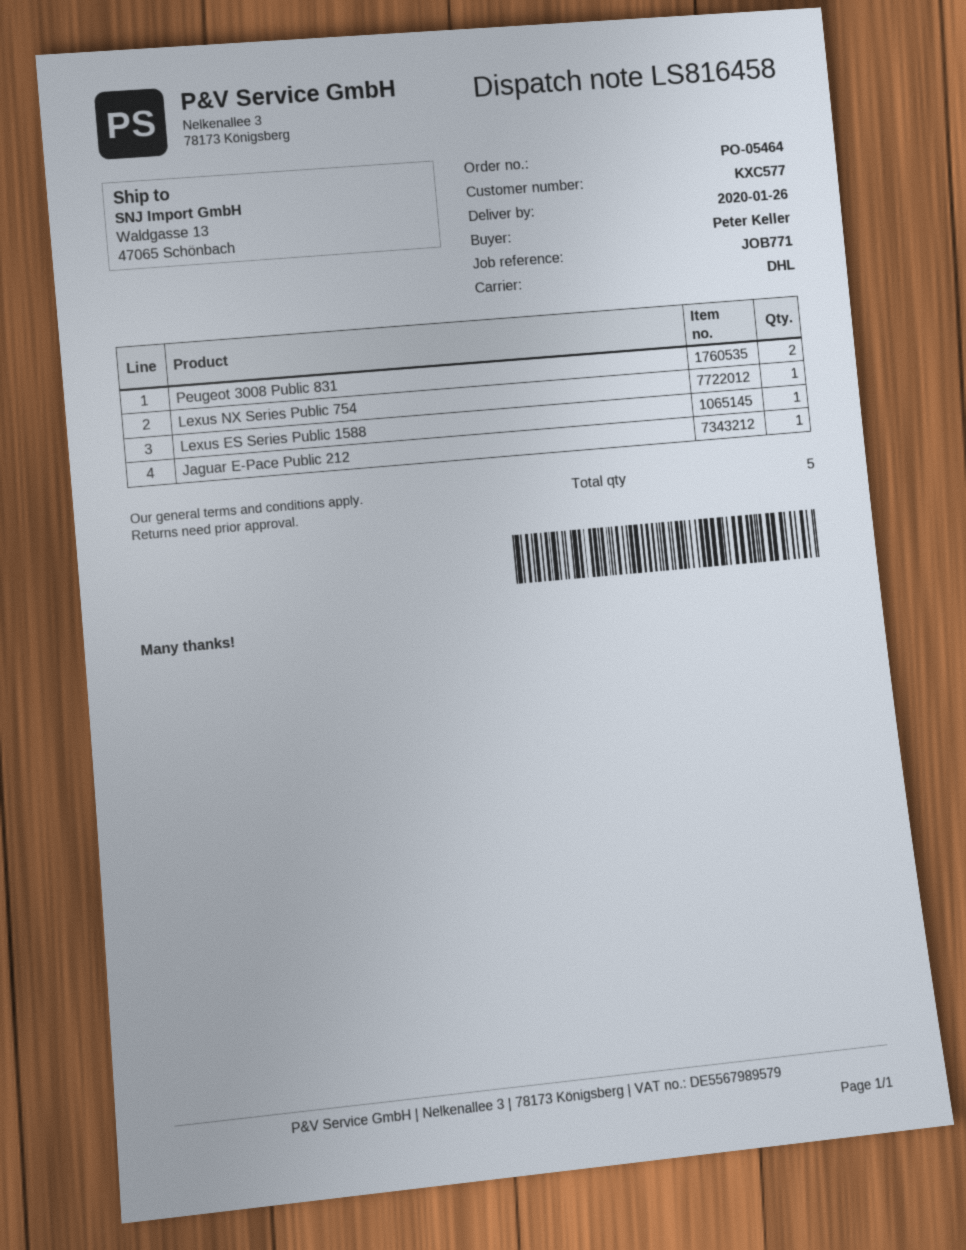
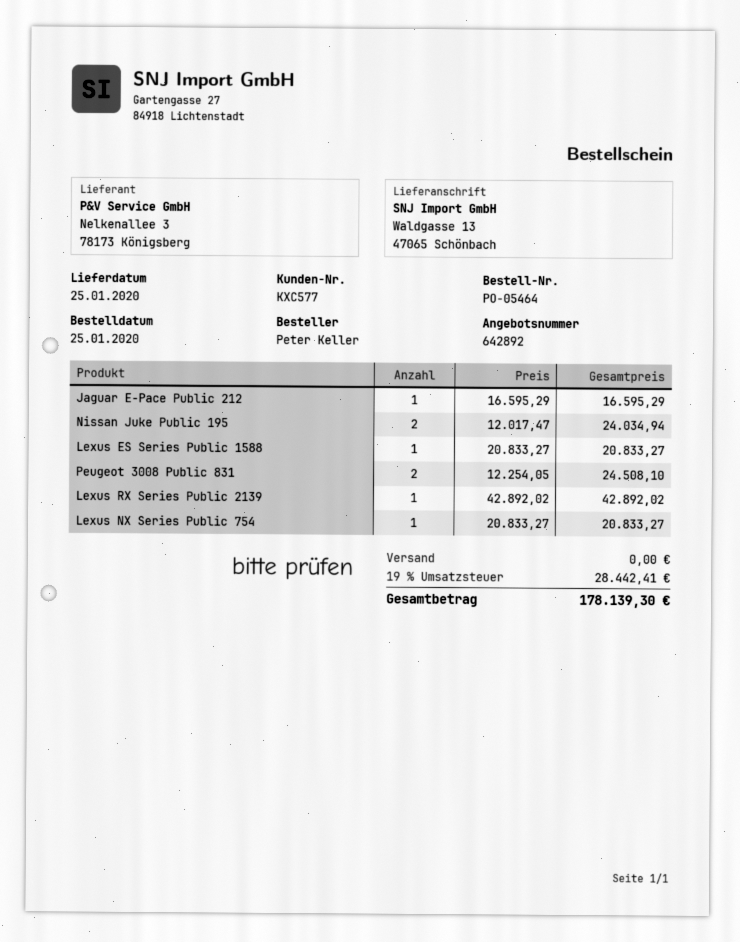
delivery date: 2020-01-26 -> 2020-01-25
Nissan Juke Public 195: none -> 2
Lexus RX Series Public 2139: none -> 1

